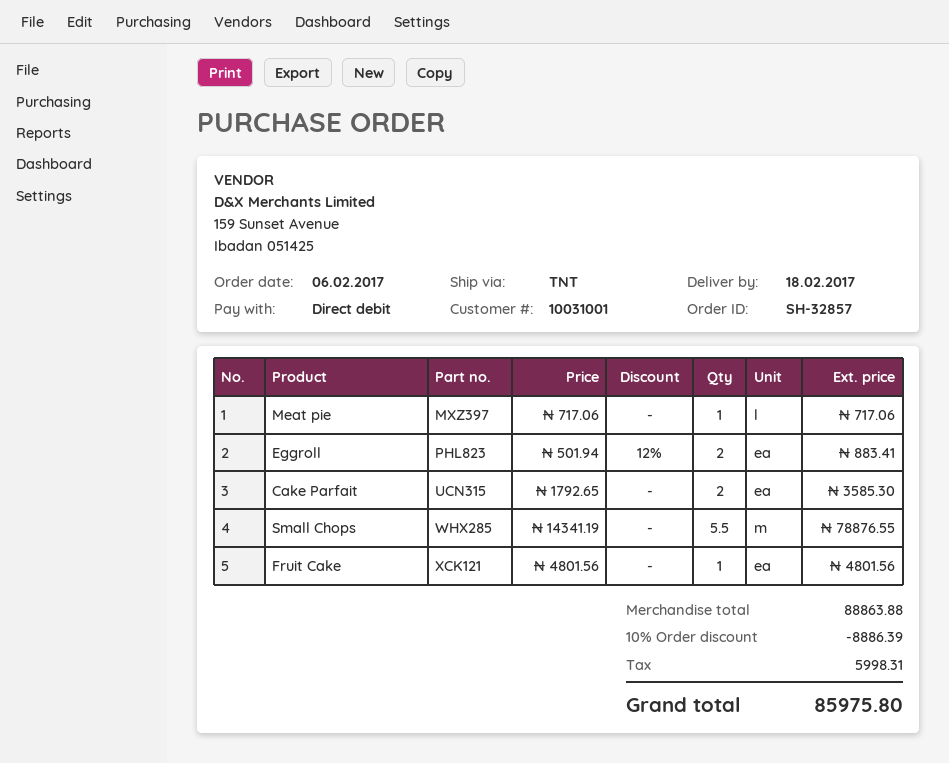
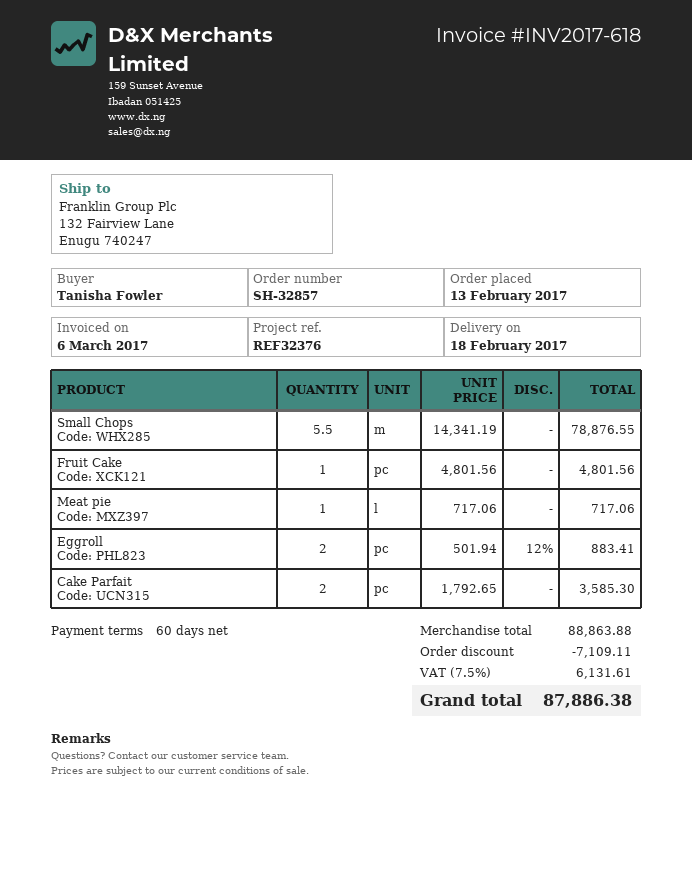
order date: 2017-02-06 -> 2017-02-13
discount: 8886.39 -> 7109.11
tax: 5998.31 -> 6131.61
total: 85975.80 -> 87886.38

